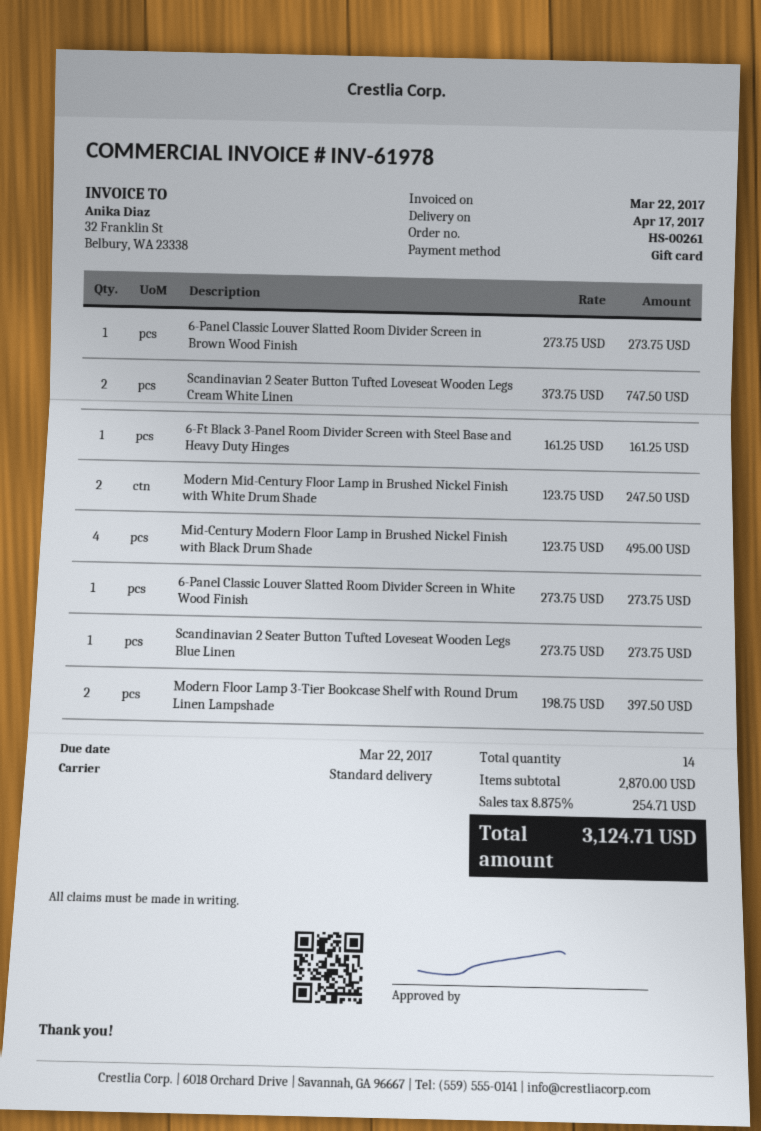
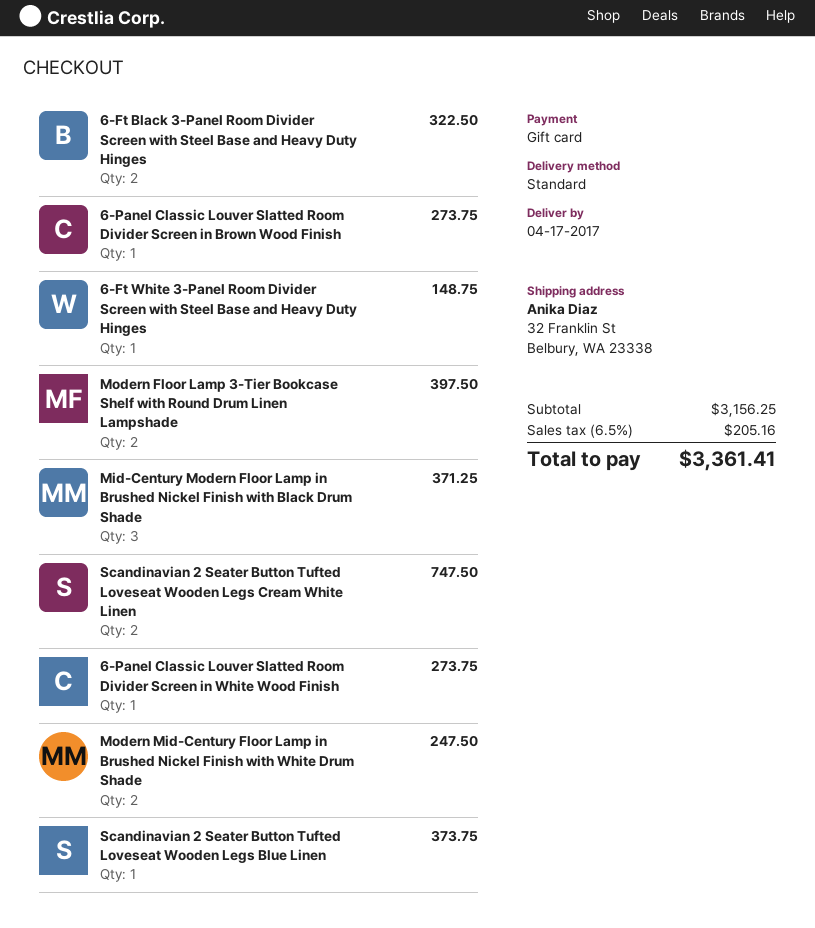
6-Ft Black 3-Panel Room Divider Screen with Steel Base and Heavy Duty Hinges: 1 for 161.25 -> 2 for 322.50
Mid-Century Modern Floor Lamp in Brushed Nickel Finish with Black Drum Shade: 4 for 495.00 -> 3 for 371.25
Scandinavian 2 Seater Button Tufted Loveseat Wooden Legs Blue Linen: 1 for 273.75 -> 1 for 373.75
6-Ft White 3-Panel Room Divider Screen with Steel Base and Heavy Duty Hinges: none -> 1 for 148.75
subtotal: 2870.00 -> 3156.25
tax: 8.875% = 254.71 -> 6.5% = 205.16
total: 3124.71 -> 3361.41

